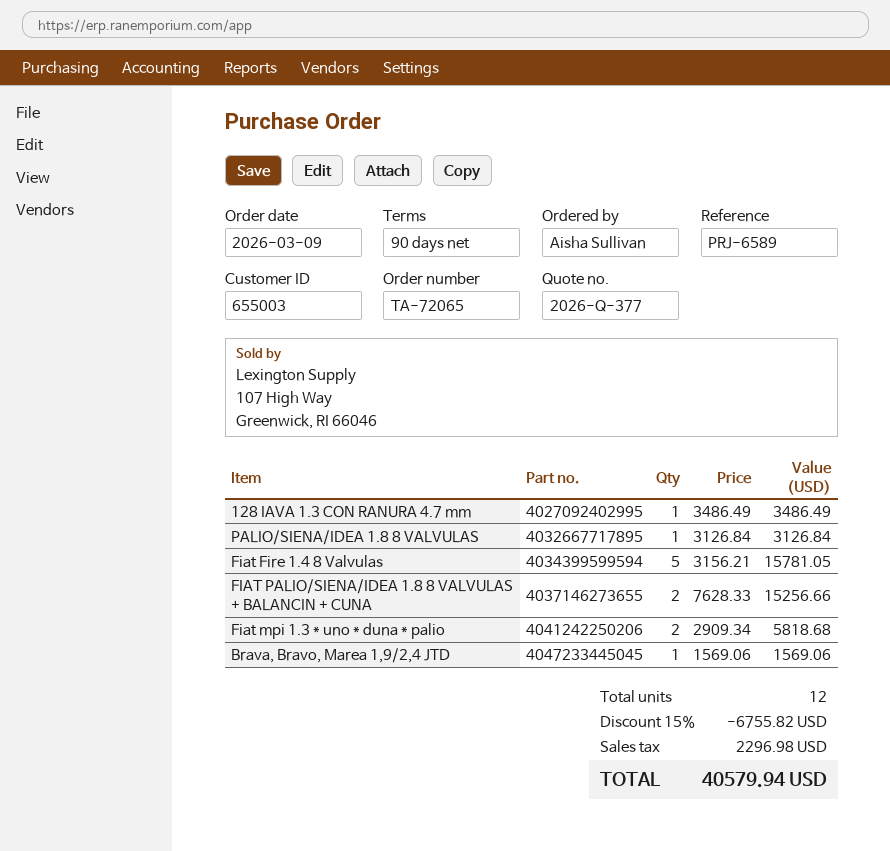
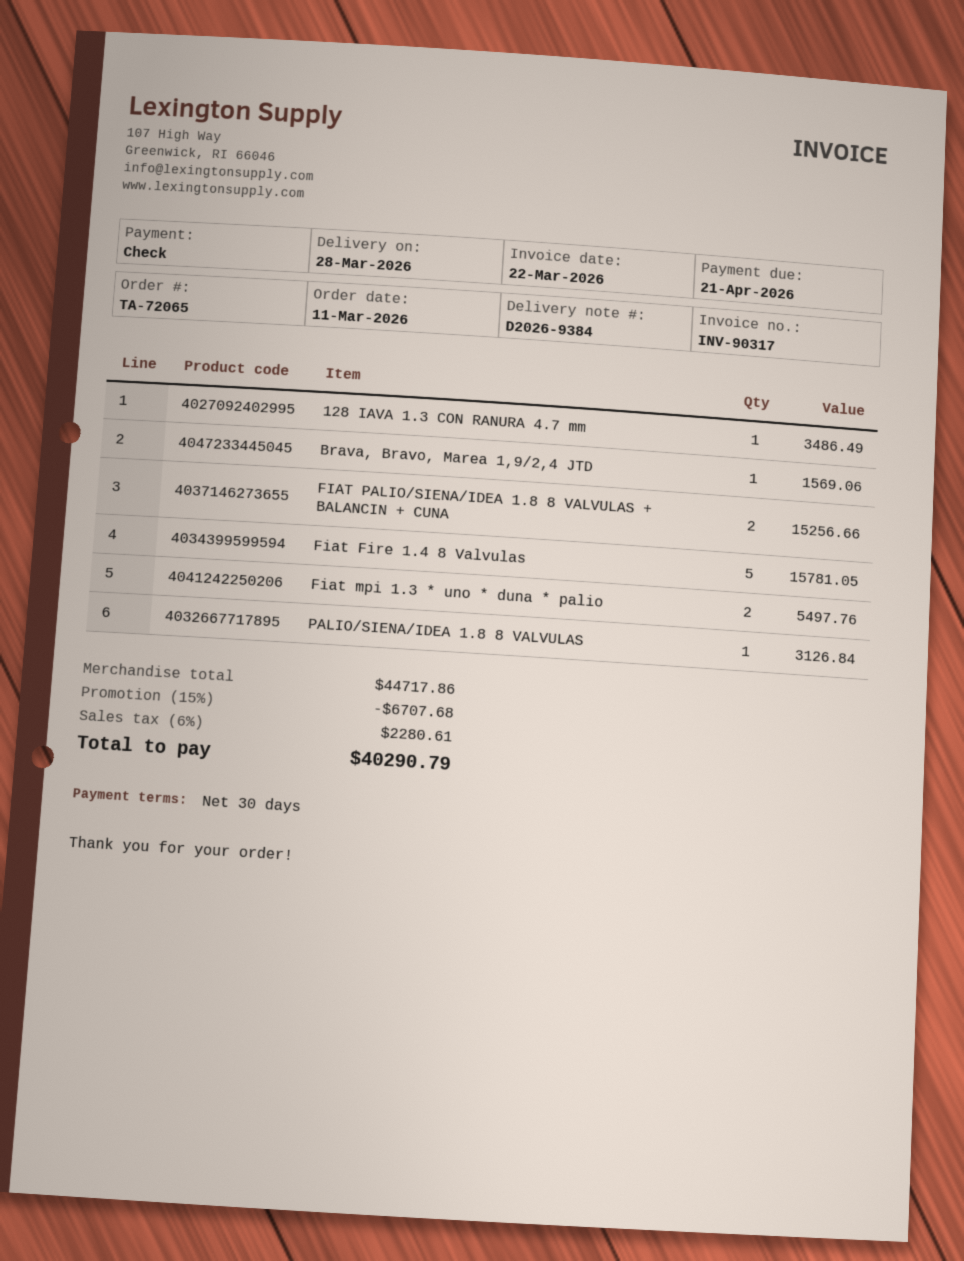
order date: 2026-03-09 -> 2026-03-11
payment terms: 90 days -> 30 days
Fiat mpi 1.3 * uno * duna * palio: 2 for 5818.68 -> 2 for 5497.76
discount: 15% = 6755.82 -> 15% = 6707.68
tax: 2296.98 -> 2280.61
total: 40579.94 -> 40290.79

